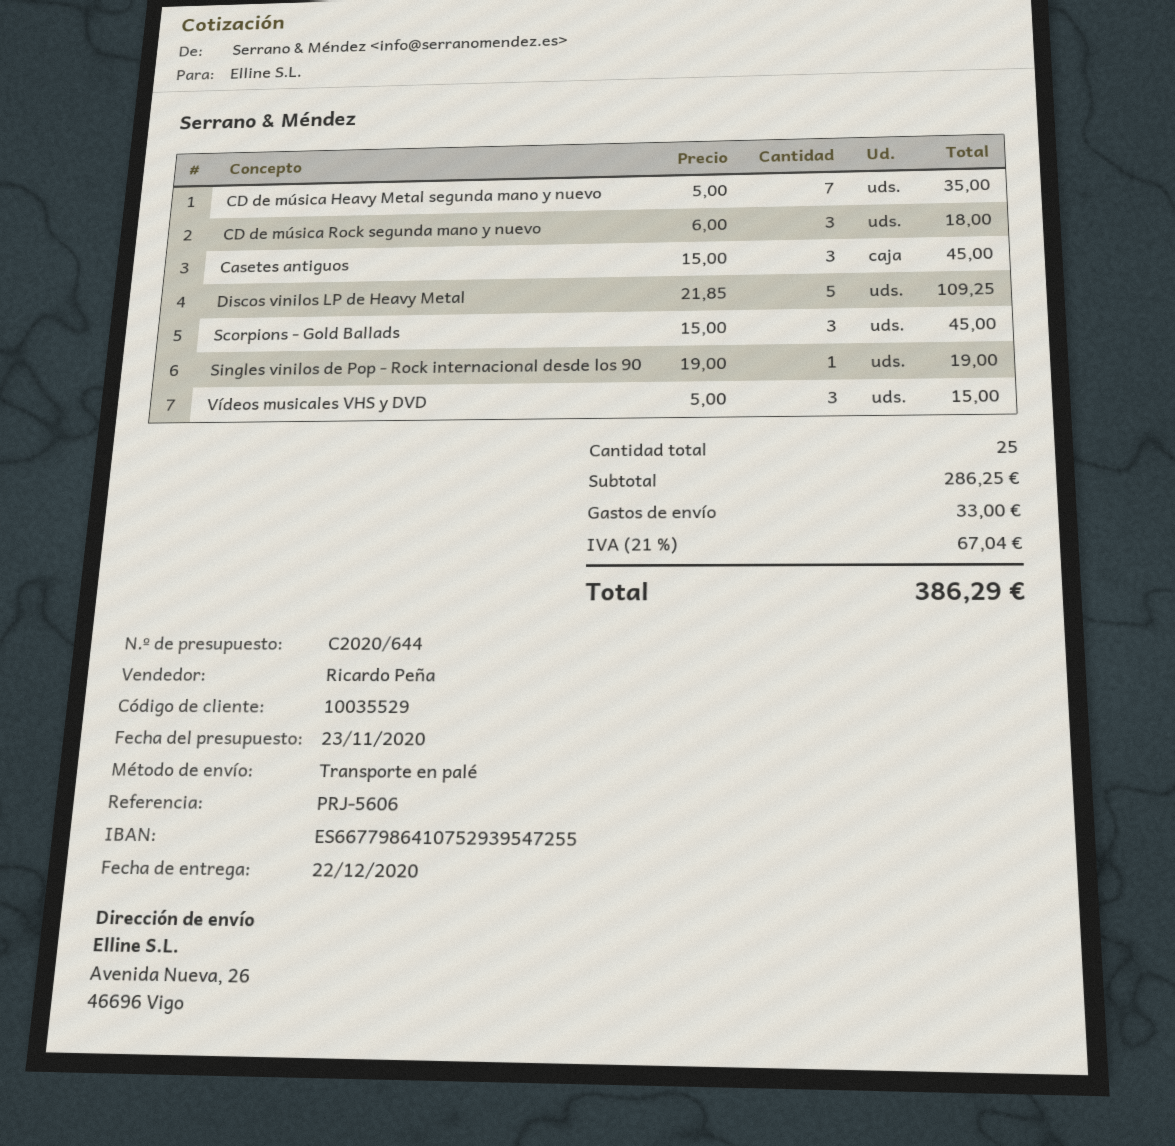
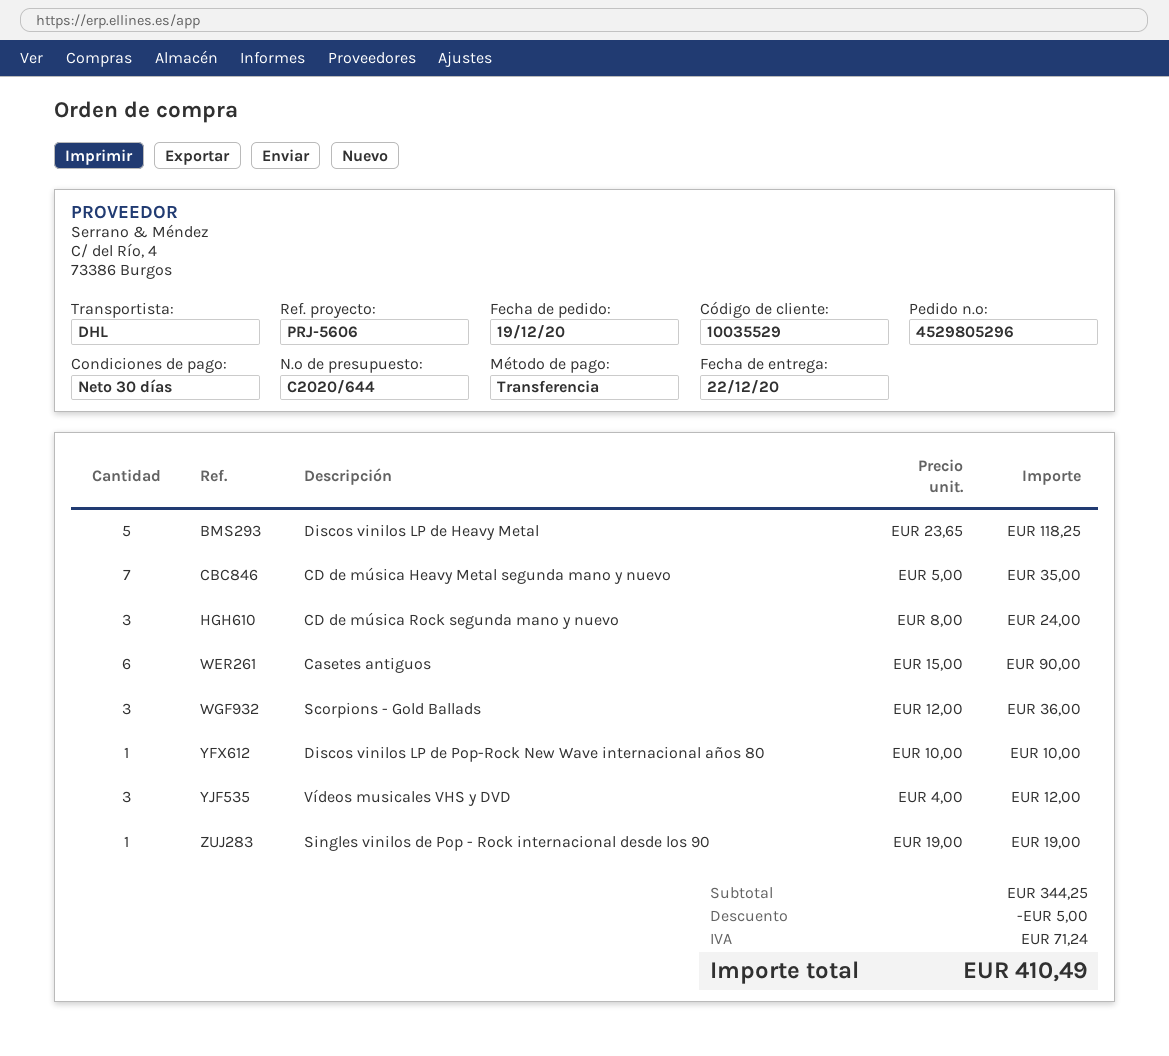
shipping method: pallet freight -> DHL
CD de música Rock segunda mano y nuevo: 3 x 6.00 = 18.00 -> 3 x 8.00 = 24.00
Casetes antiguos: 3 x 15.00 = 45.00 -> 6 x 15.00 = 90.00
Discos vinilos LP de Heavy Metal: 5 x 21.85 = 109.25 -> 5 x 23.65 = 118.25
Scorpions - Gold Ballads: 3 x 15.00 = 45.00 -> 3 x 12.00 = 36.00
Vídeos musicales VHS y DVD: 3 x 5.00 = 15.00 -> 3 x 4.00 = 12.00
Discos vinilos LP de Pop-Rock New Wave internacional años 80: none -> 1 x 10.00 = 10.00
subtotal: 286.25 -> 344.25
discount: none -> 5.00
shipping: 33.00 -> none
tax: 67.04 -> 71.24
total: 386.29 -> 410.49

